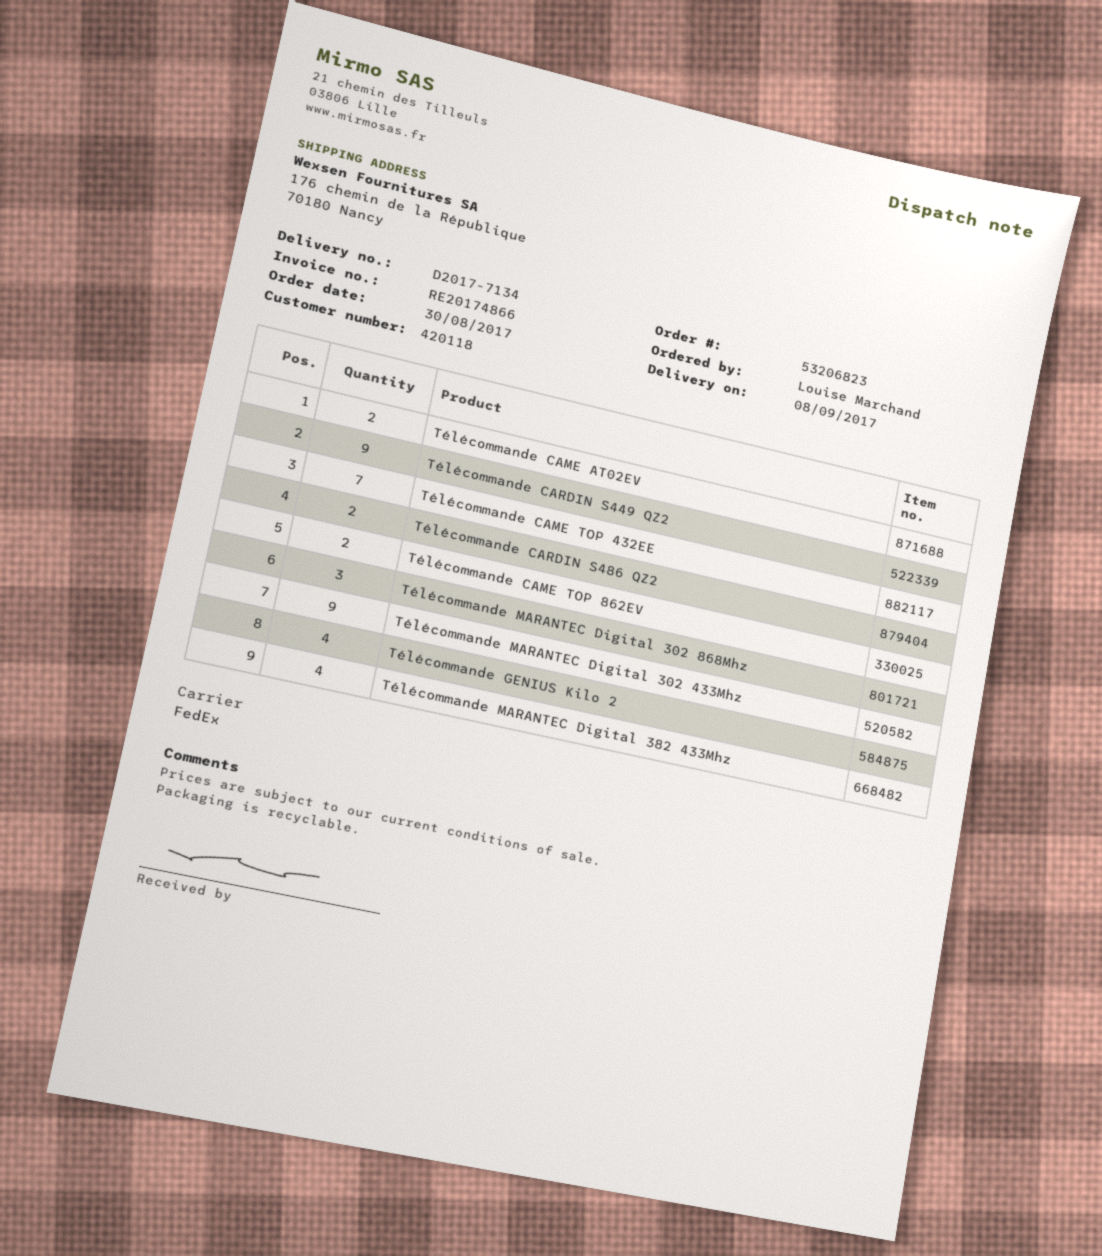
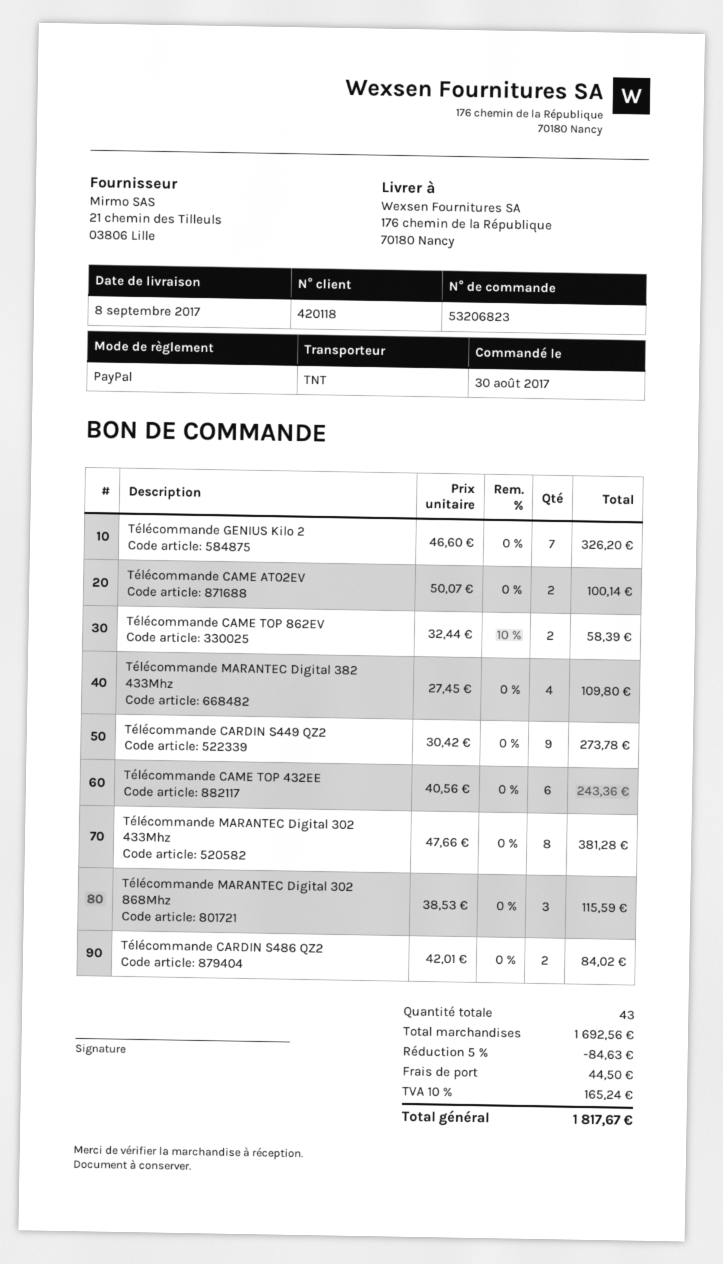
shipping method: FedEx -> TNT
Télécommande CAME TOP 432EE: 7 -> 6
Télécommande MARANTEC Digital 302 433Mhz: 9 -> 8
Télécommande GENIUS Kilo 2: 4 -> 7

